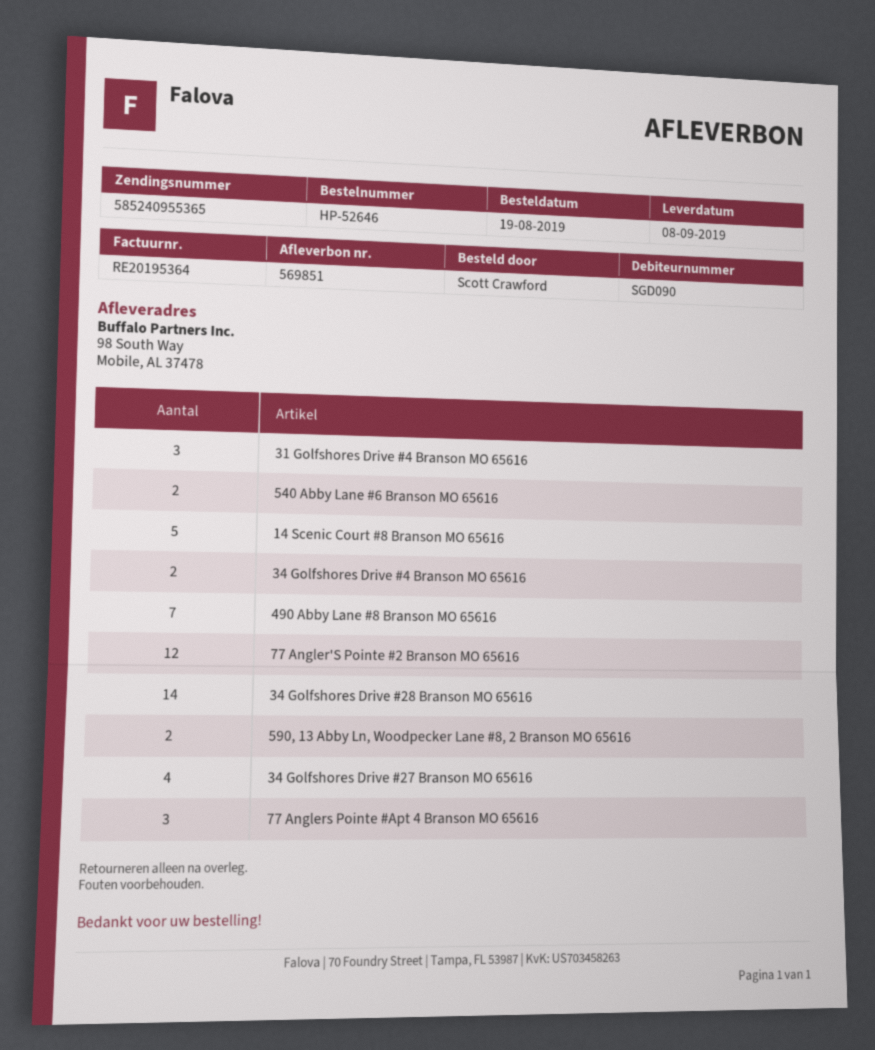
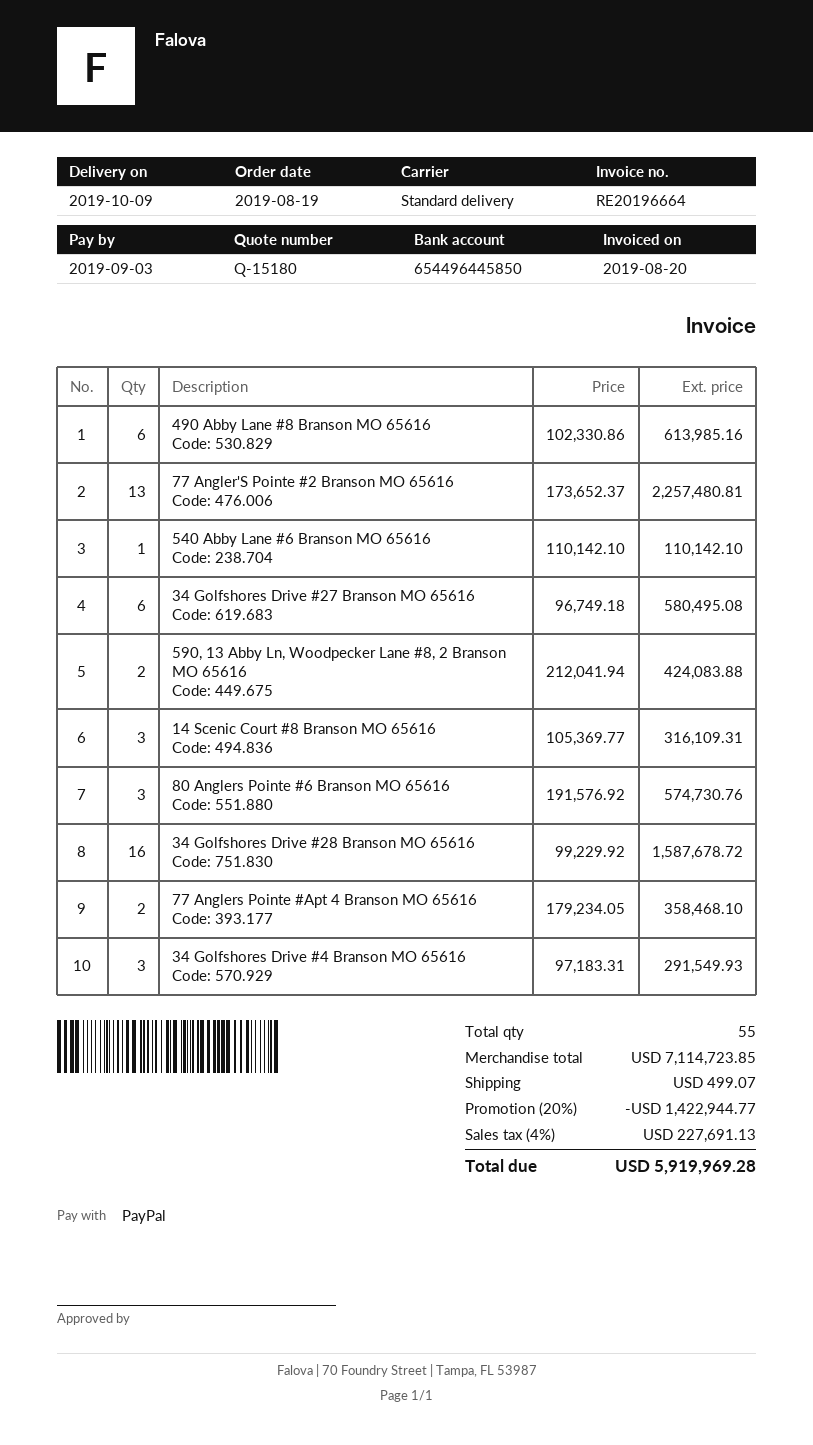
delivery date: 2019-09-08 -> 2019-10-09
invoice number: RE20195364 -> RE20196664
31 Golfshores Drive #4 Branson MO 65616: 3 -> none
540 Abby Lane #6 Branson MO 65616: 2 -> 1
14 Scenic Court #8 Branson MO 65616: 5 -> 3
34 Golfshores Drive #4 Branson MO 65616: 2 -> 3
490 Abby Lane #8 Branson MO 65616: 7 -> 6
77 Angler'S Pointe #2 Branson MO 65616: 12 -> 13
34 Golfshores Drive #28 Branson MO 65616: 14 -> 16
34 Golfshores Drive #27 Branson MO 65616: 4 -> 6
77 Anglers Pointe #Apt 4 Branson MO 65616: 3 -> 2
80 Anglers Pointe #6 Branson MO 65616: none -> 3

